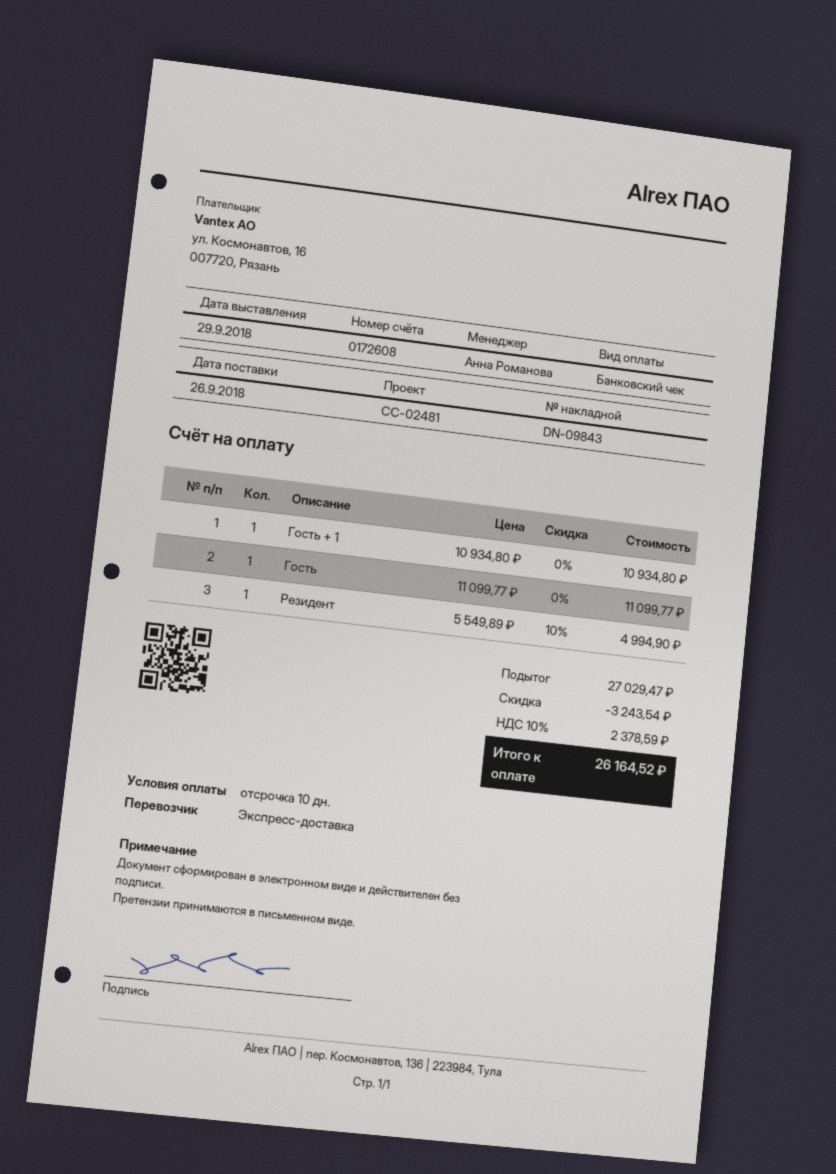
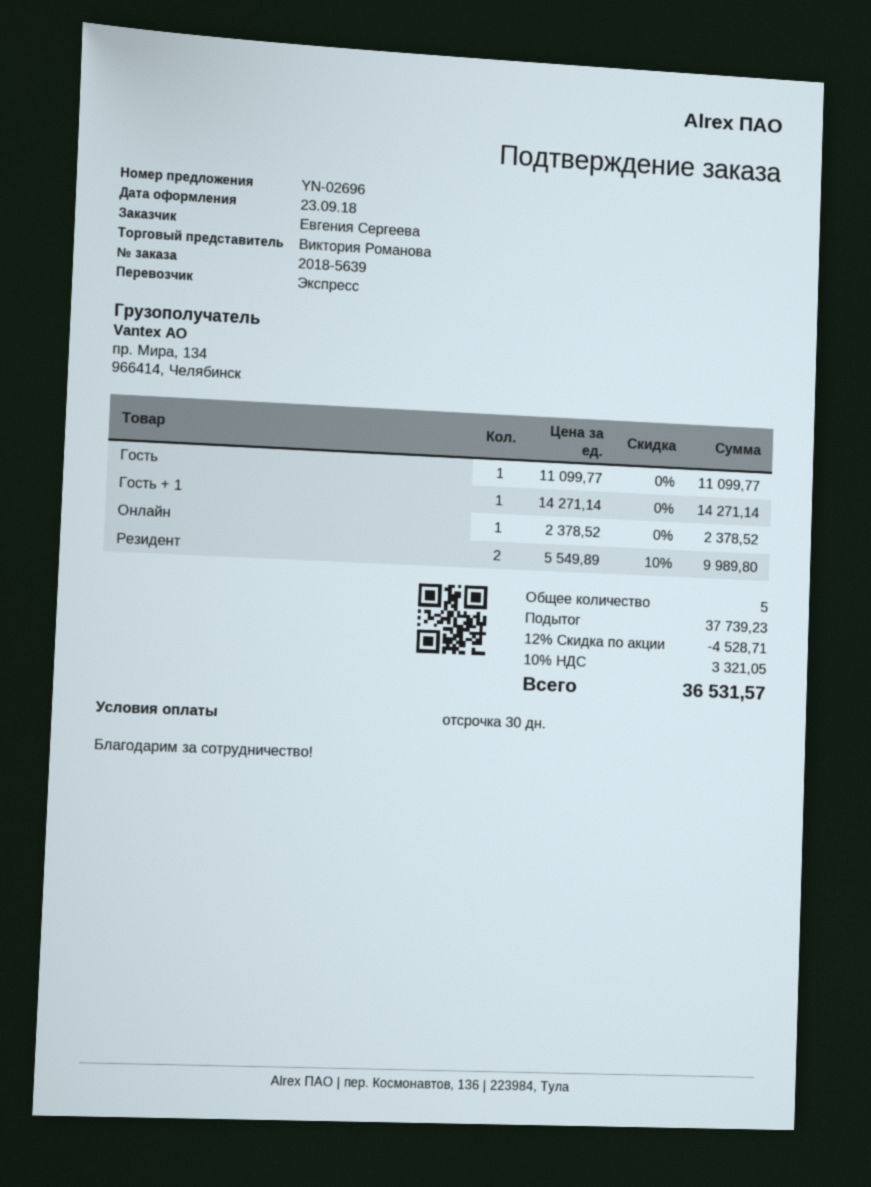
payment terms: 10 days -> 30 days
sales rep: Анна Романова -> Виктория Романова
Гость + 1: 1 x 10934.80 = 10934.80 -> 1 x 14271.14 = 14271.14
Резидент: 1 x 5549.89 - 10% = 4994.90 -> 2 x 5549.89 - 10% = 9989.80
Онлайн: none -> 1 x 2378.52 = 2378.52
subtotal: 27029.47 -> 37739.23
discount: 3243.54 -> 4528.71
tax: 10% = 2378.59 -> 10% = 3321.05
total: 26164.52 -> 36531.57

